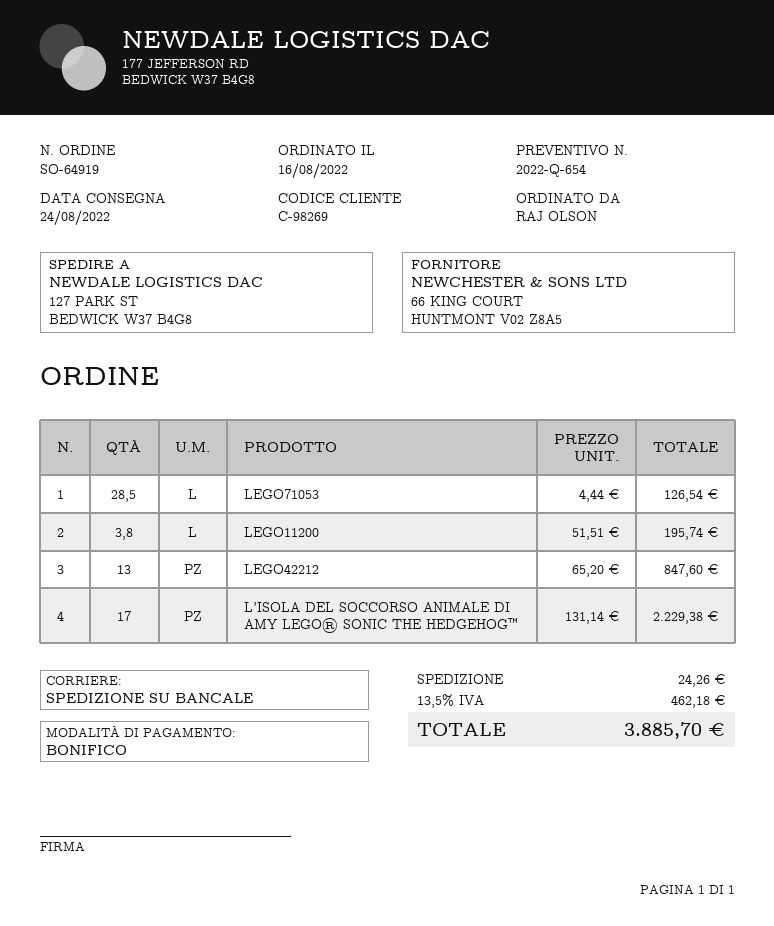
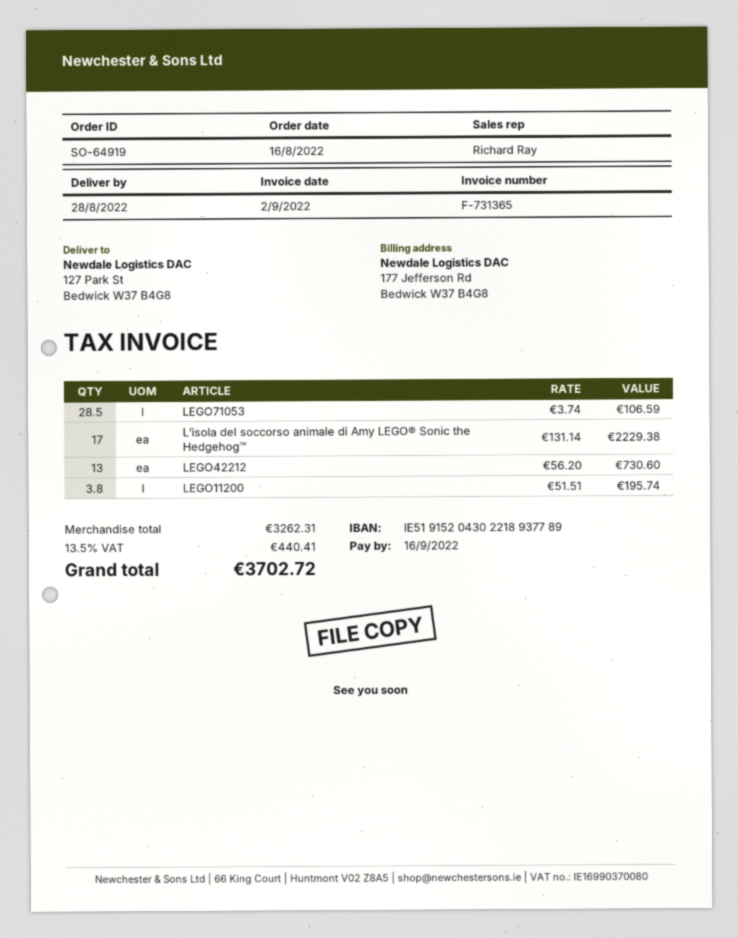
delivery date: 2022-08-24 -> 2022-08-28
LEGO71053: 28.5 x 4.44 = 126.54 -> 28.5 x 3.74 = 106.59
LEGO42212: 13 x 65.20 = 847.60 -> 13 x 56.20 = 730.60
shipping: 24.26 -> none
tax: 13.5% = 462.18 -> 13.5% = 440.41
total: 3885.70 -> 3702.72

